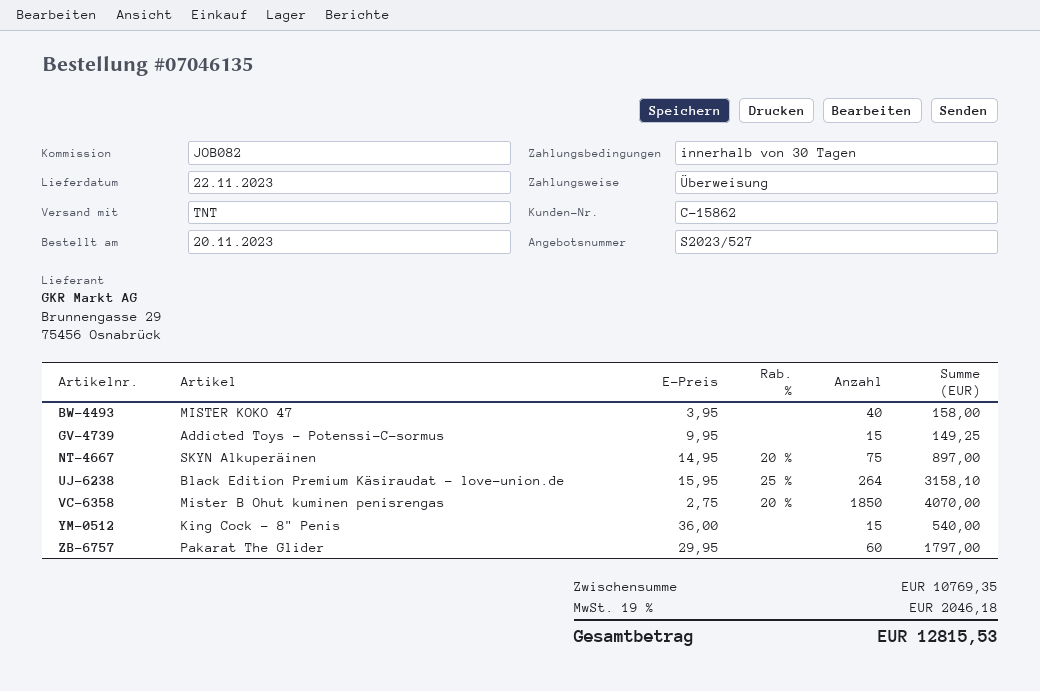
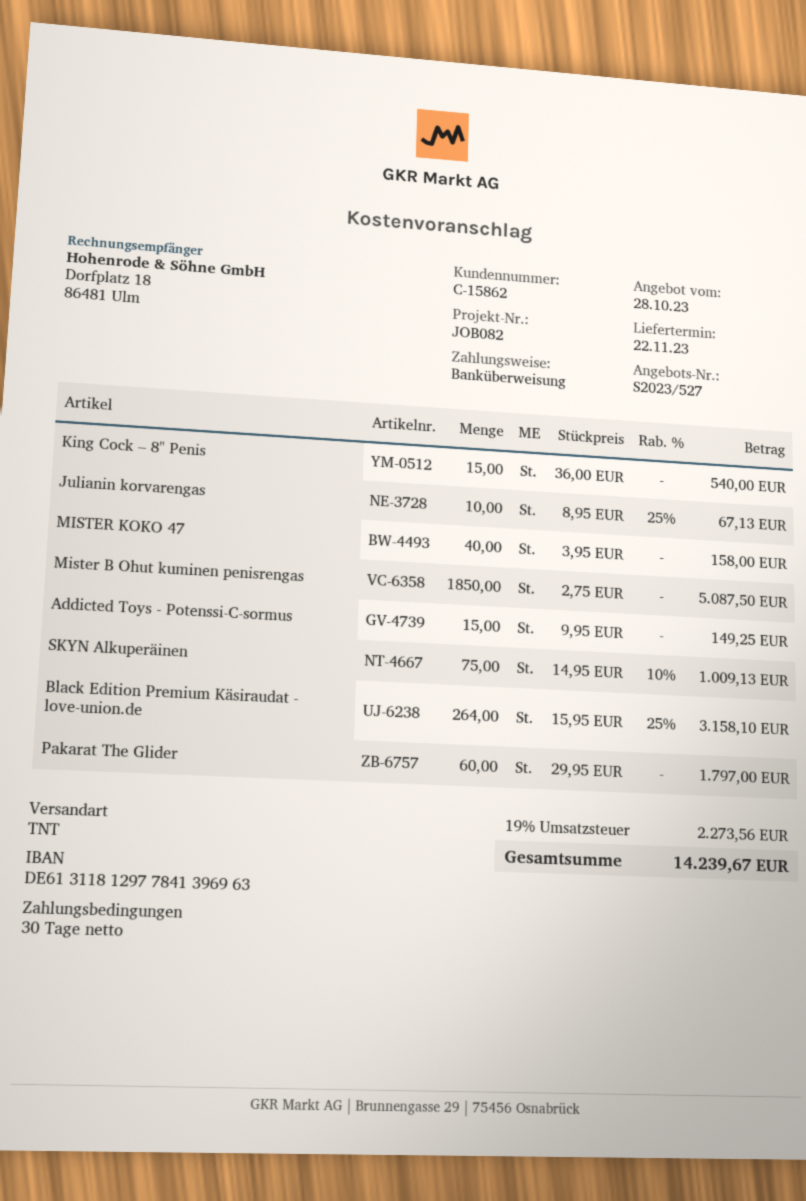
SKYN Alkuperäinen: 75 x 14.95 - 20% = 897.00 -> 75 x 14.95 - 10% = 1009.13
Mister B Ohut kuminen penisrengas: 1850 x 2.75 - 20% = 4070.00 -> 1850 x 2.75 = 5087.50
Julianin korvarengas: none -> 10 x 8.95 - 25% = 67.13
tax: 19% = 2046.18 -> 19% = 2273.56
total: 12815.53 -> 14239.67

